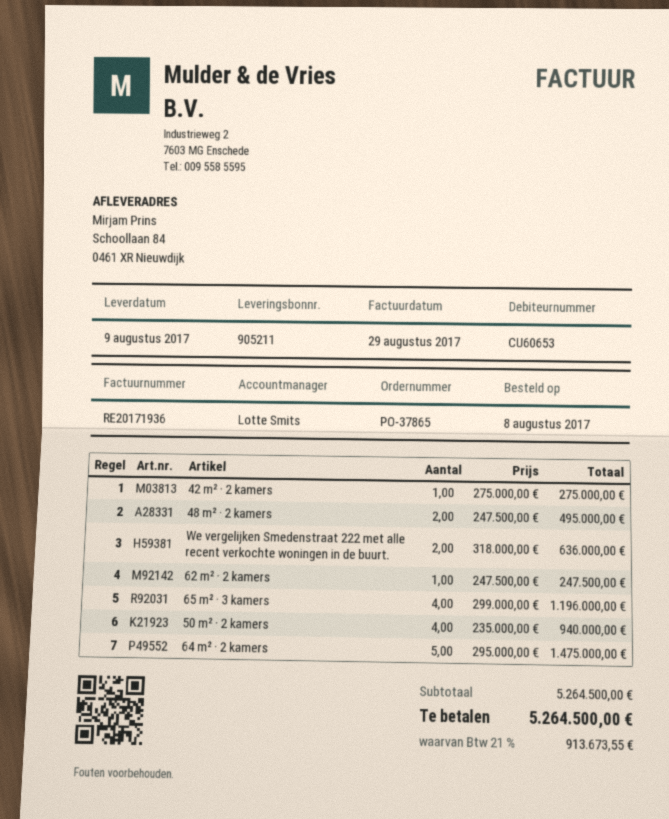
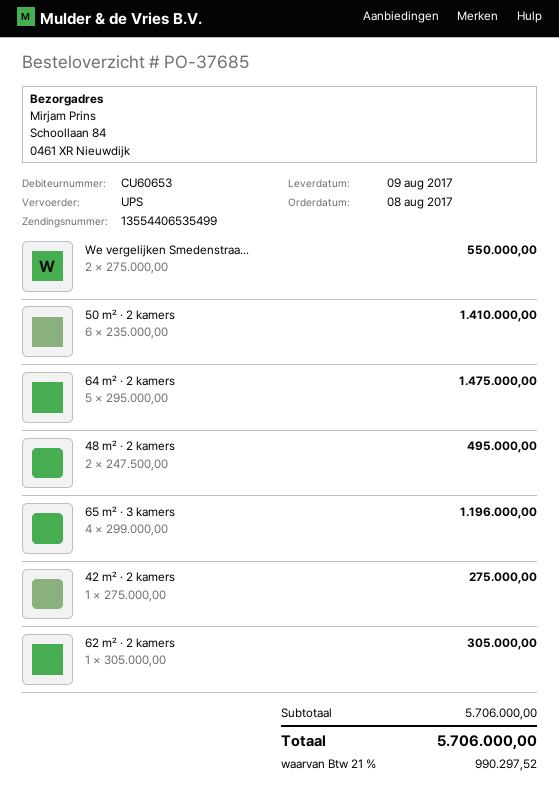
order number: PO-37865 -> PO-37685
We vergelijken Smedenstraat 222 met alle recent verkochte woningen in de buurt.: 2 x 318000.00 = 636000.00 -> 2 x 275000.00 = 550000.00
62 m² · 2 kamers: 1 x 247500.00 = 247500.00 -> 1 x 305000.00 = 305000.00
50 m² · 2 kamers: 4 x 235000.00 = 940000.00 -> 6 x 235000.00 = 1410000.00
subtotal: 5264500.00 -> 5706000.00
tax: 21% = 913673.55 -> 21% = 990297.52
total: 5264500.00 -> 5706000.00

